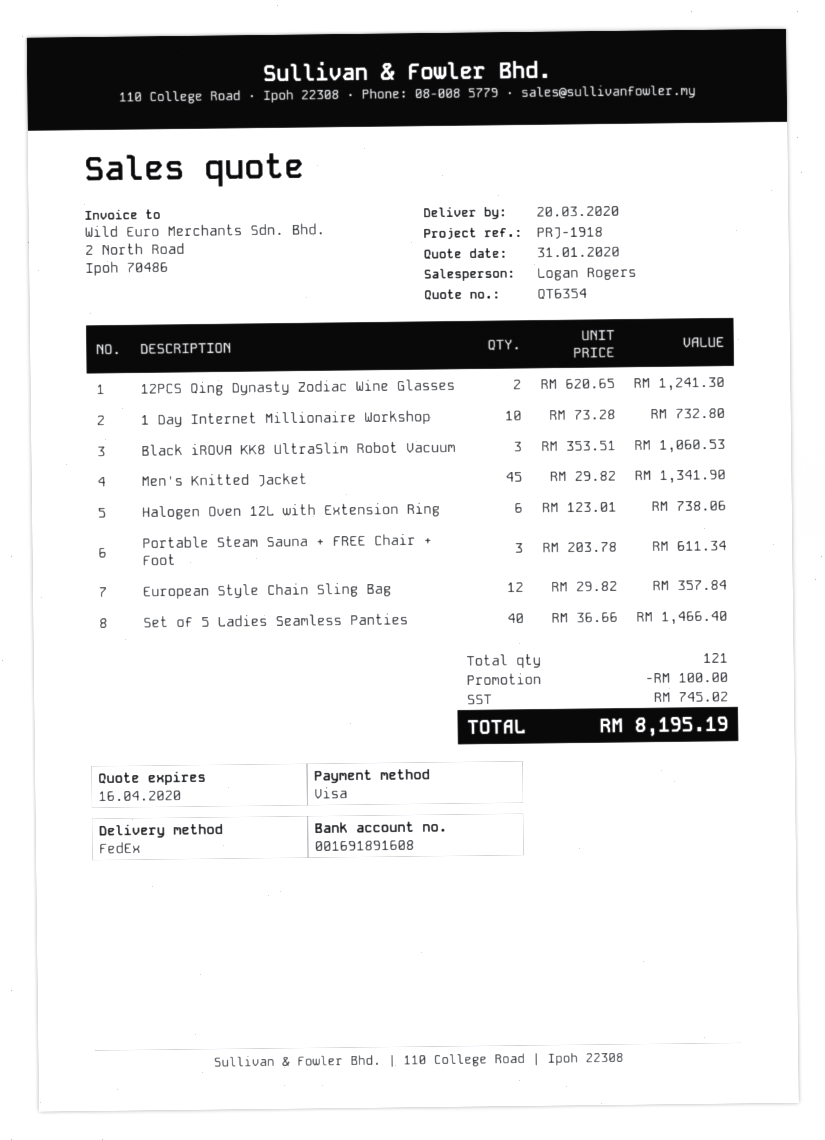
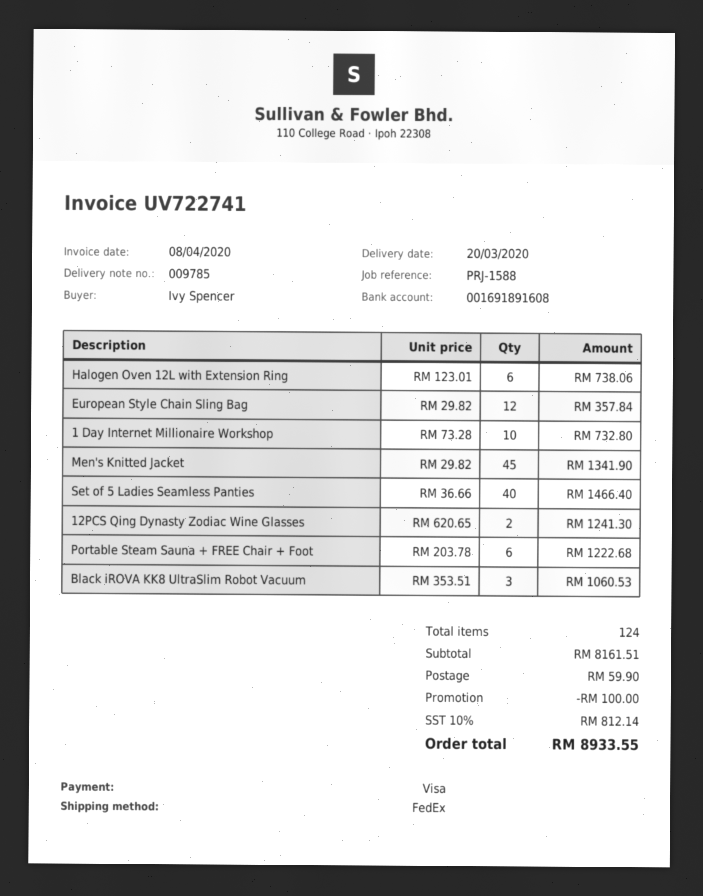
reference: PRJ-1918 -> PRJ-1588
Portable Steam Sauna + FREE Chair + Foot: 3 x 203.78 = 611.34 -> 6 x 203.78 = 1222.68
total quantity: 121 -> 124
shipping: none -> 59.90
tax: 745.02 -> 812.14
total: 8195.19 -> 8933.55

